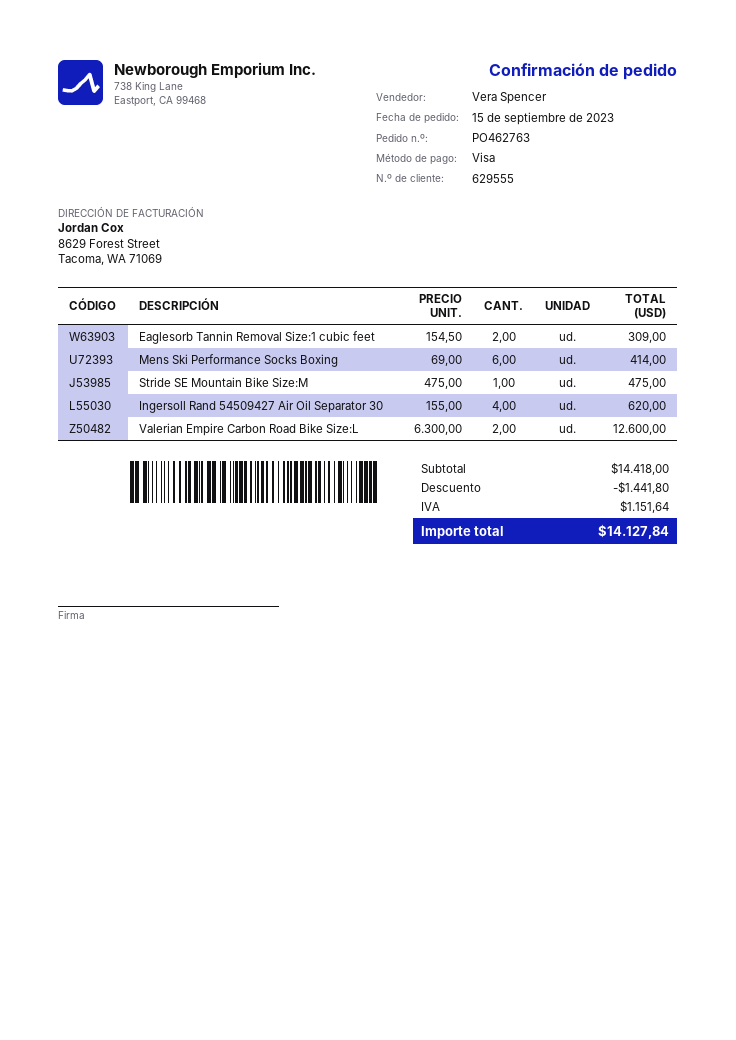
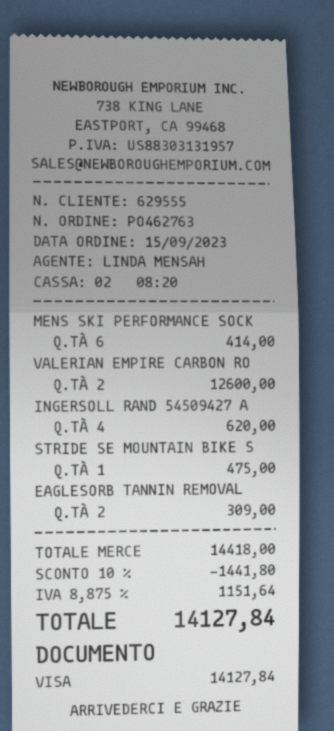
sales rep: Vera Spencer -> LINDA MENSAH

